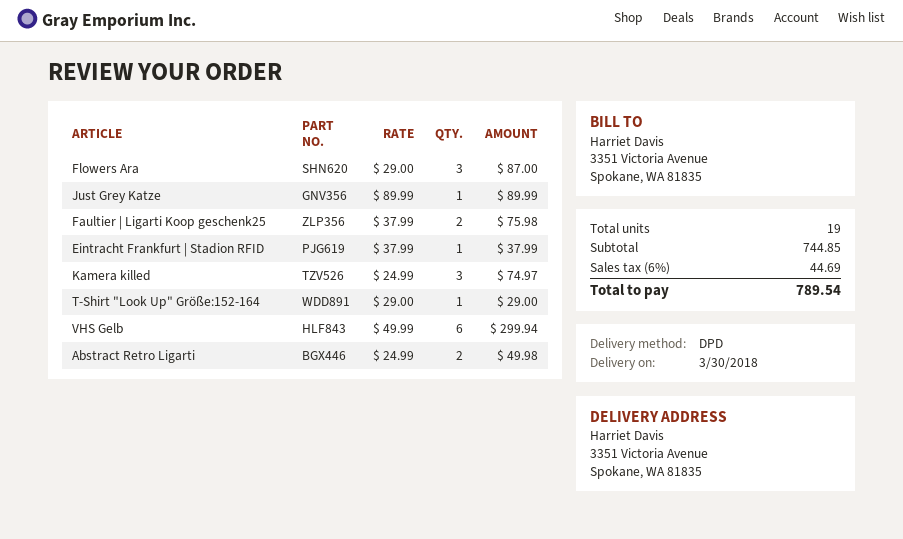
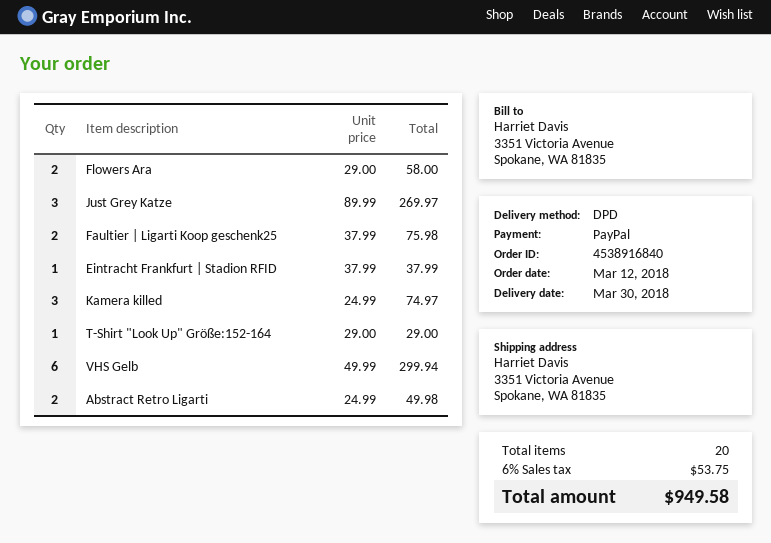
Flowers Ara: 3 x 29.00 = 87.00 -> 2 x 29.00 = 58.00
Just Grey Katze: 1 x 89.99 = 89.99 -> 3 x 89.99 = 269.97
total quantity: 19 -> 20
tax: 6% = 44.69 -> 6% = 53.75
total: 789.54 -> 949.58

